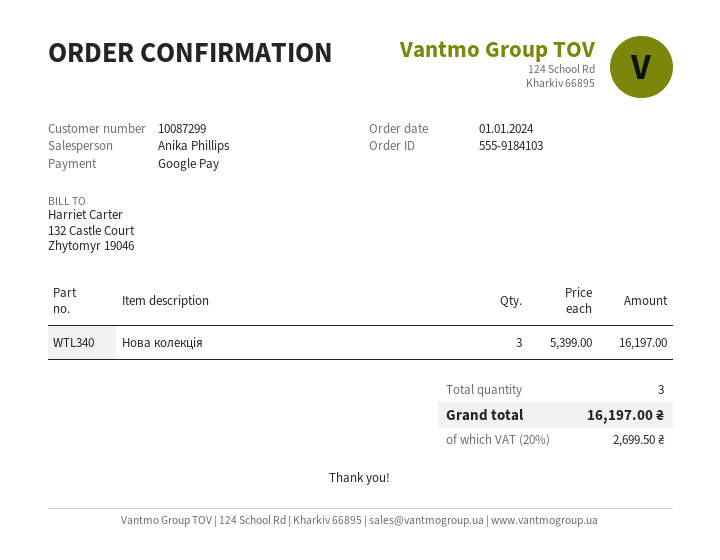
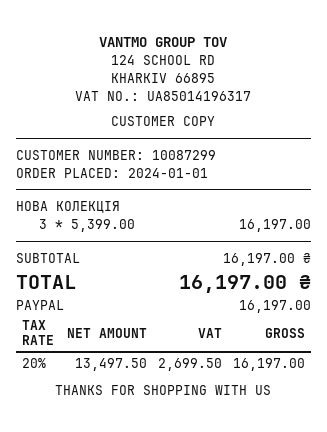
payment method: Google Pay -> PayPal

